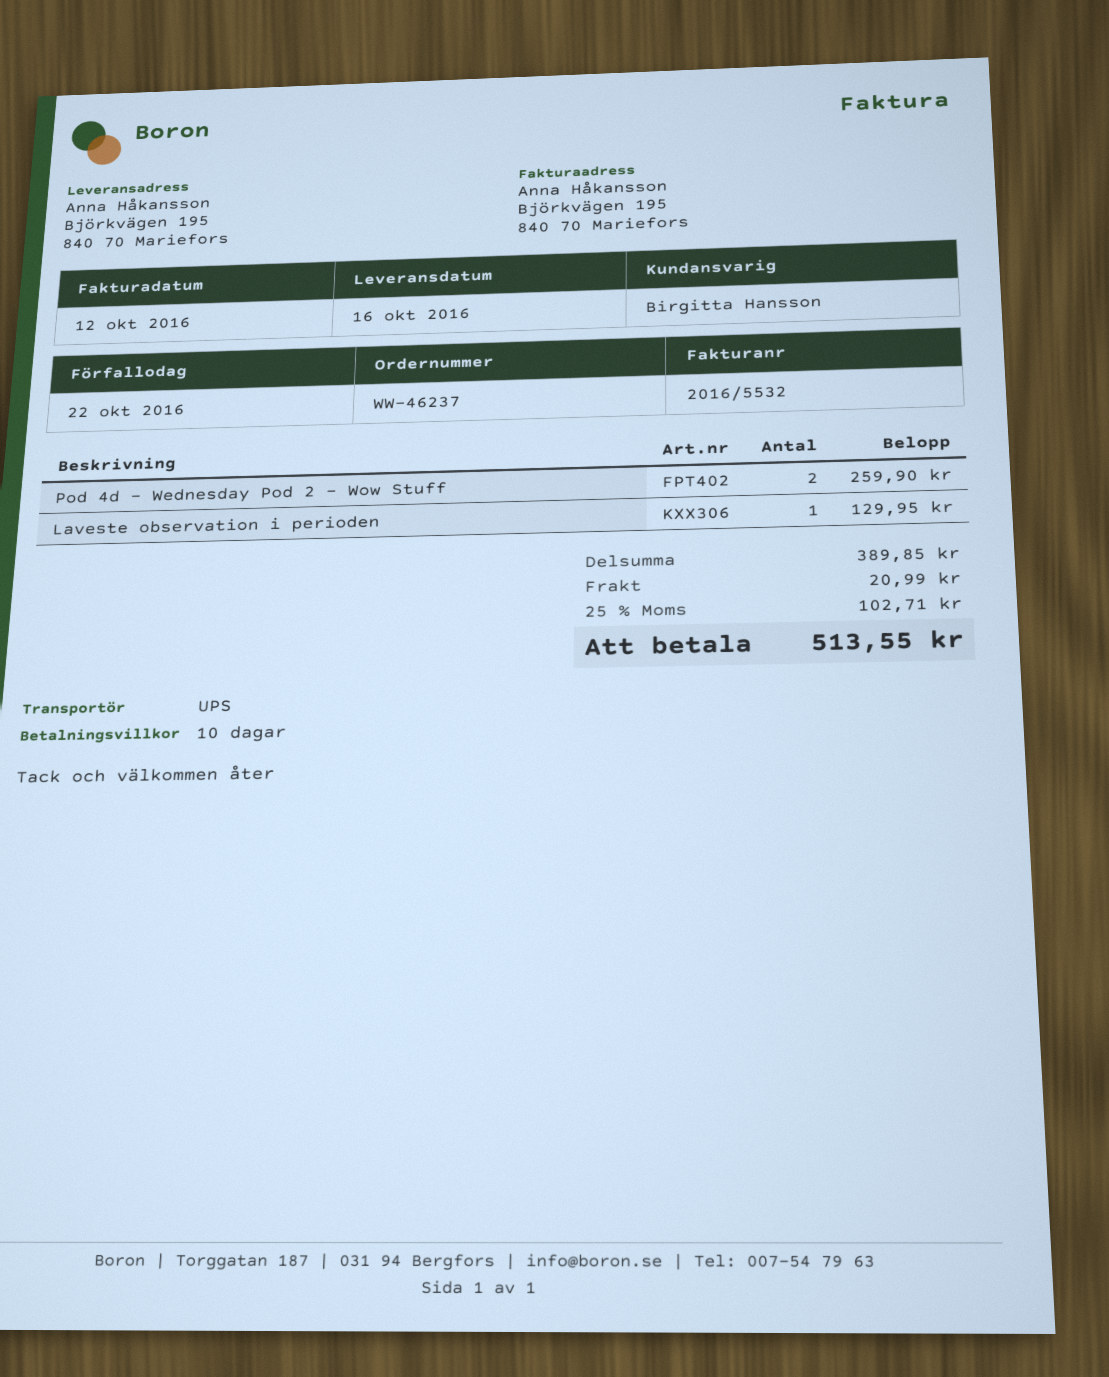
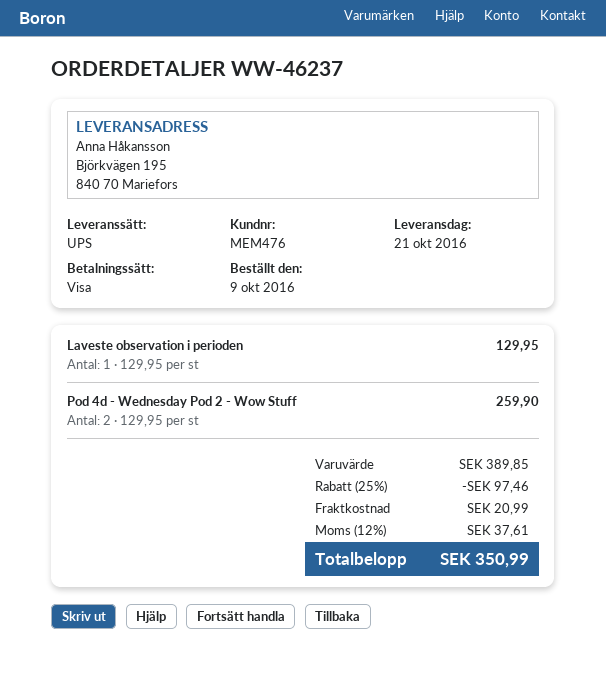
delivery date: 2016-10-16 -> 2016-10-21
discount: none -> 25% = 97.46
tax: 25% = 102.71 -> 12% = 37.61
total: 513.55 -> 350.99

